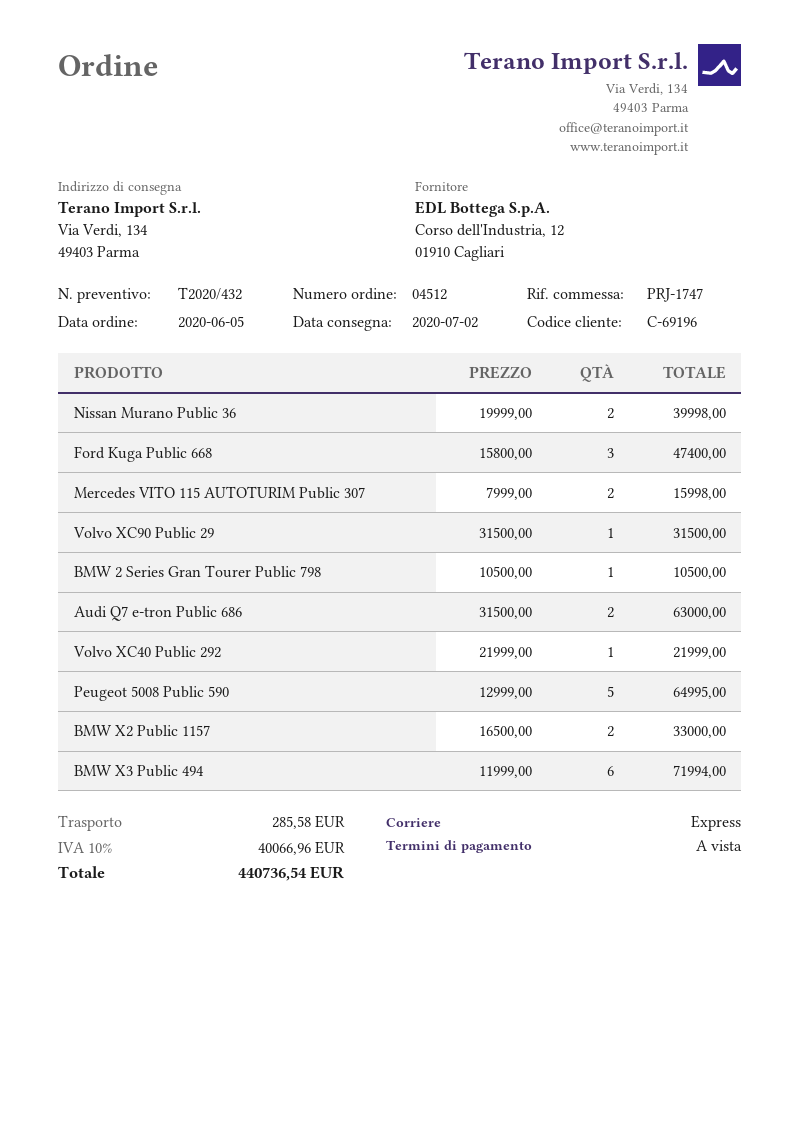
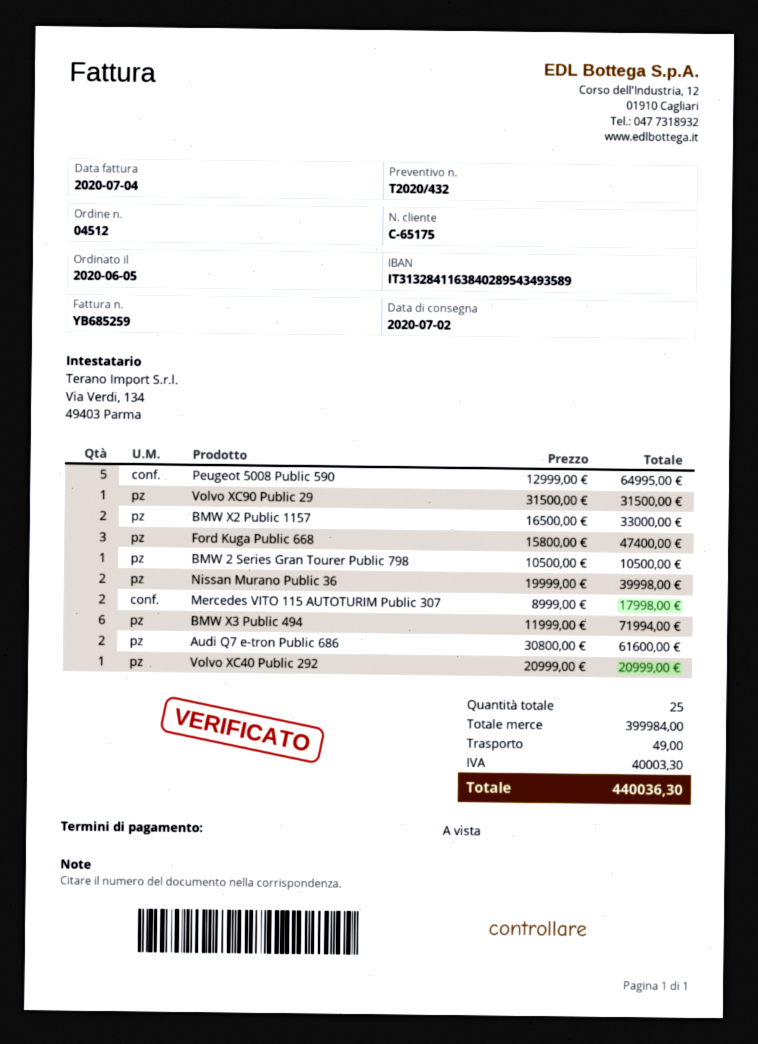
customer number: C-69196 -> C-65175
Mercedes VITO 115 AUTOTURIM Public 307: 2 x 7999.00 = 15998.00 -> 2 x 8999.00 = 17998.00
Audi Q7 e-tron Public 686: 2 x 31500.00 = 63000.00 -> 2 x 30800.00 = 61600.00
Volvo XC40 Public 292: 1 x 21999.00 = 21999.00 -> 1 x 20999.00 = 20999.00
shipping: 285.58 -> 49.00
tax: 40066.96 -> 40003.30
total: 440736.54 -> 440036.30

